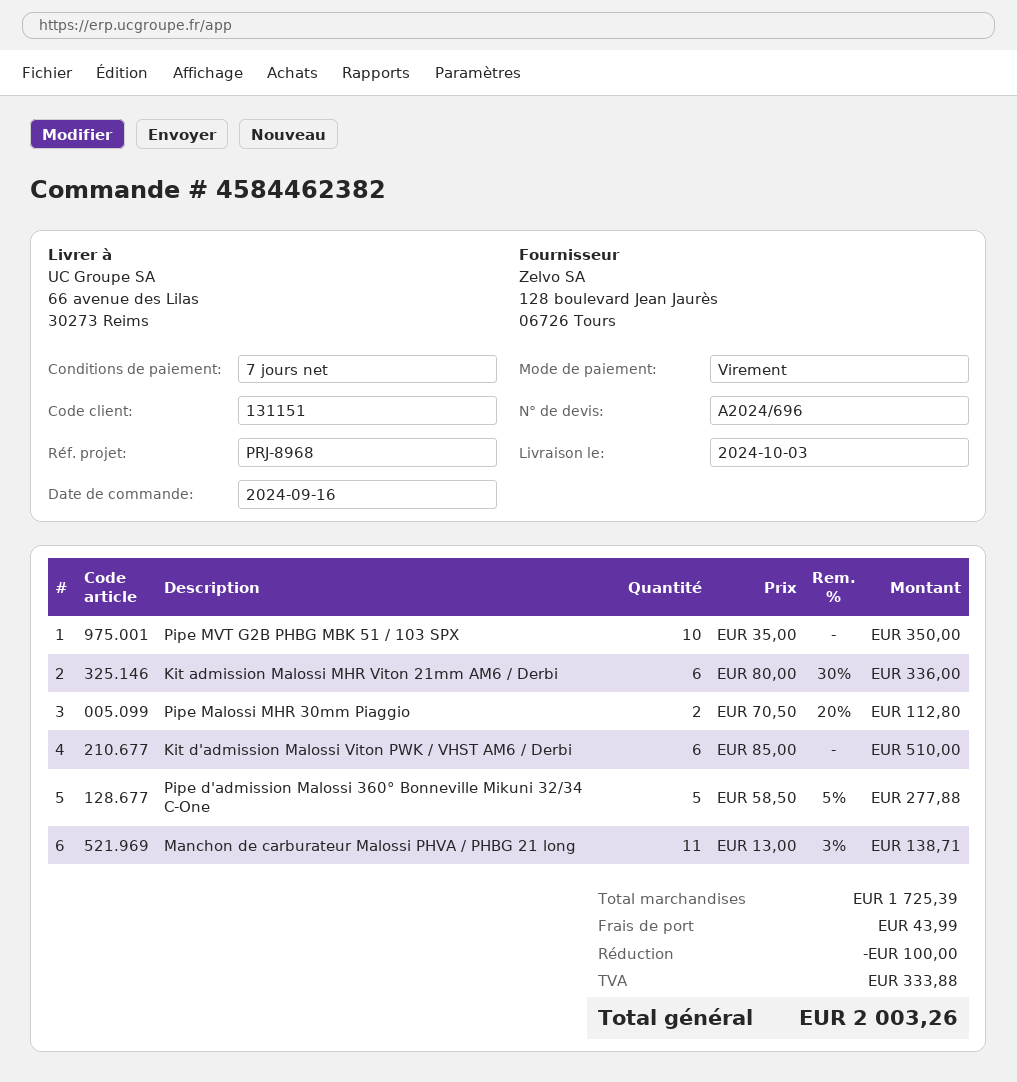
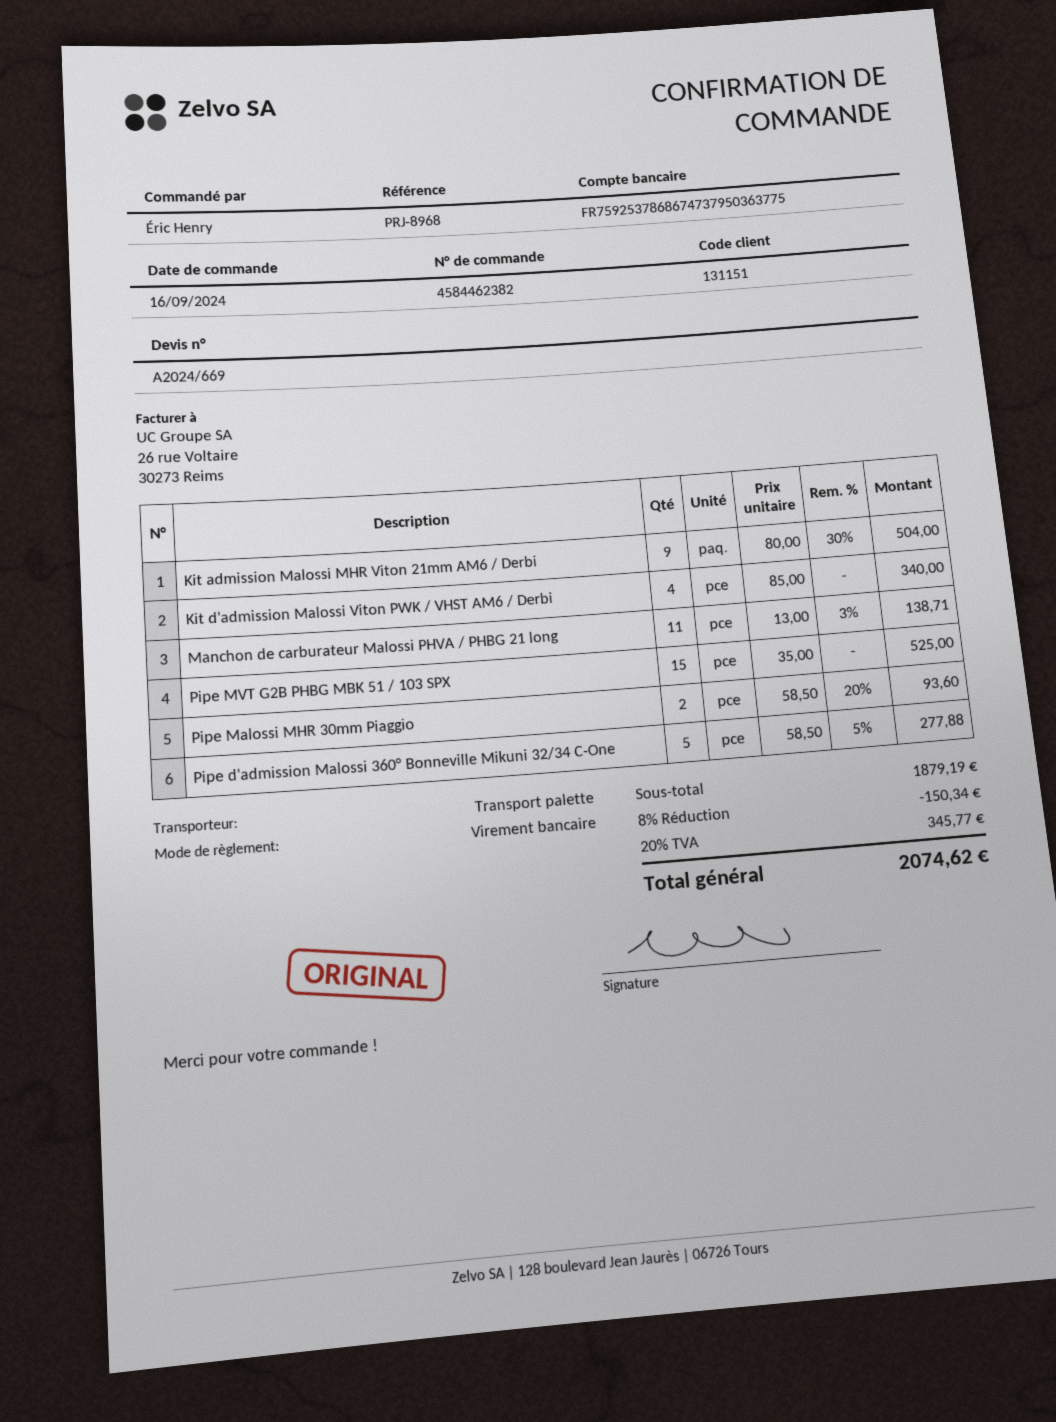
quote number: A2024/696 -> A2024/669
Pipe MVT G2B PHBG MBK 51 / 103 SPX: 10 x 35.00 = 350.00 -> 15 x 35.00 = 525.00
Kit admission Malossi MHR Viton 21mm AM6 / Derbi: 6 x 80.00 - 30% = 336.00 -> 9 x 80.00 - 30% = 504.00
Pipe Malossi MHR 30mm Piaggio: 2 x 70.50 - 20% = 112.80 -> 2 x 58.50 - 20% = 93.60
Kit d'admission Malossi Viton PWK / VHST AM6 / Derbi: 6 x 85.00 = 510.00 -> 4 x 85.00 = 340.00
subtotal: 1725.39 -> 1879.19
discount: 100.00 -> 150.34
shipping: 43.99 -> none
tax: 333.88 -> 345.77
total: 2003.26 -> 2074.62

